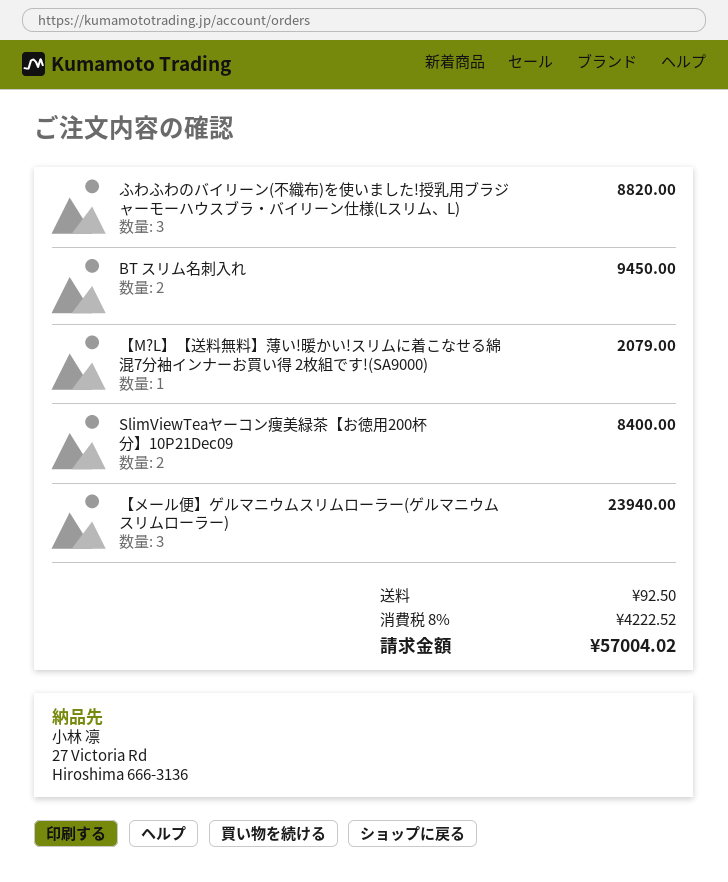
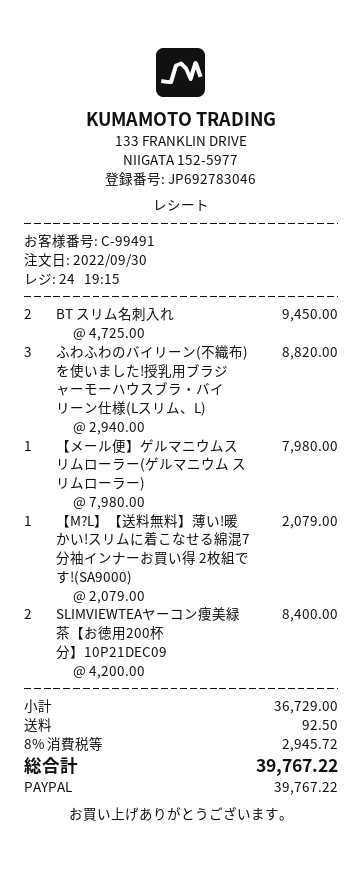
【メール便】ゲルマニウムスリムローラー(ゲルマニウム スリムローラー): 3 for 23940.00 -> 1 for 7980.00
tax: 8% = 4222.52 -> 8% = 2945.72
total: 57004.02 -> 39767.22

